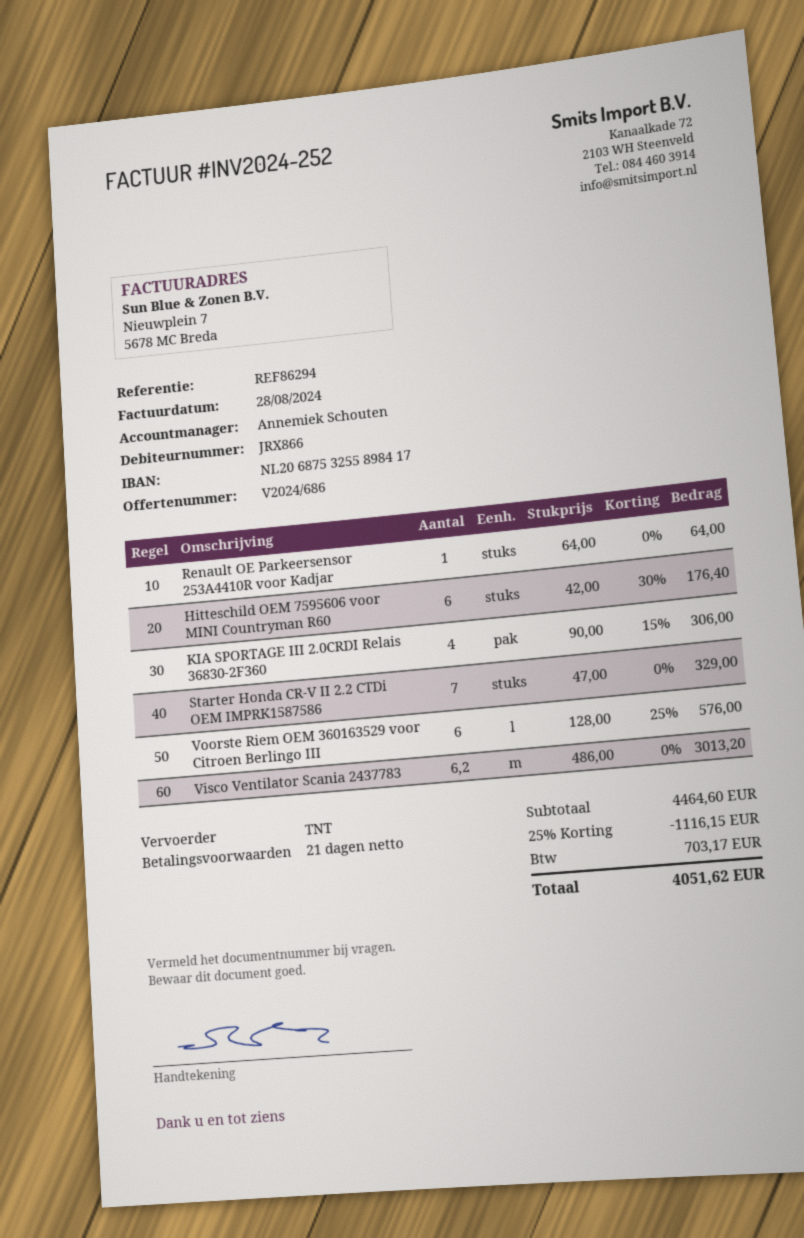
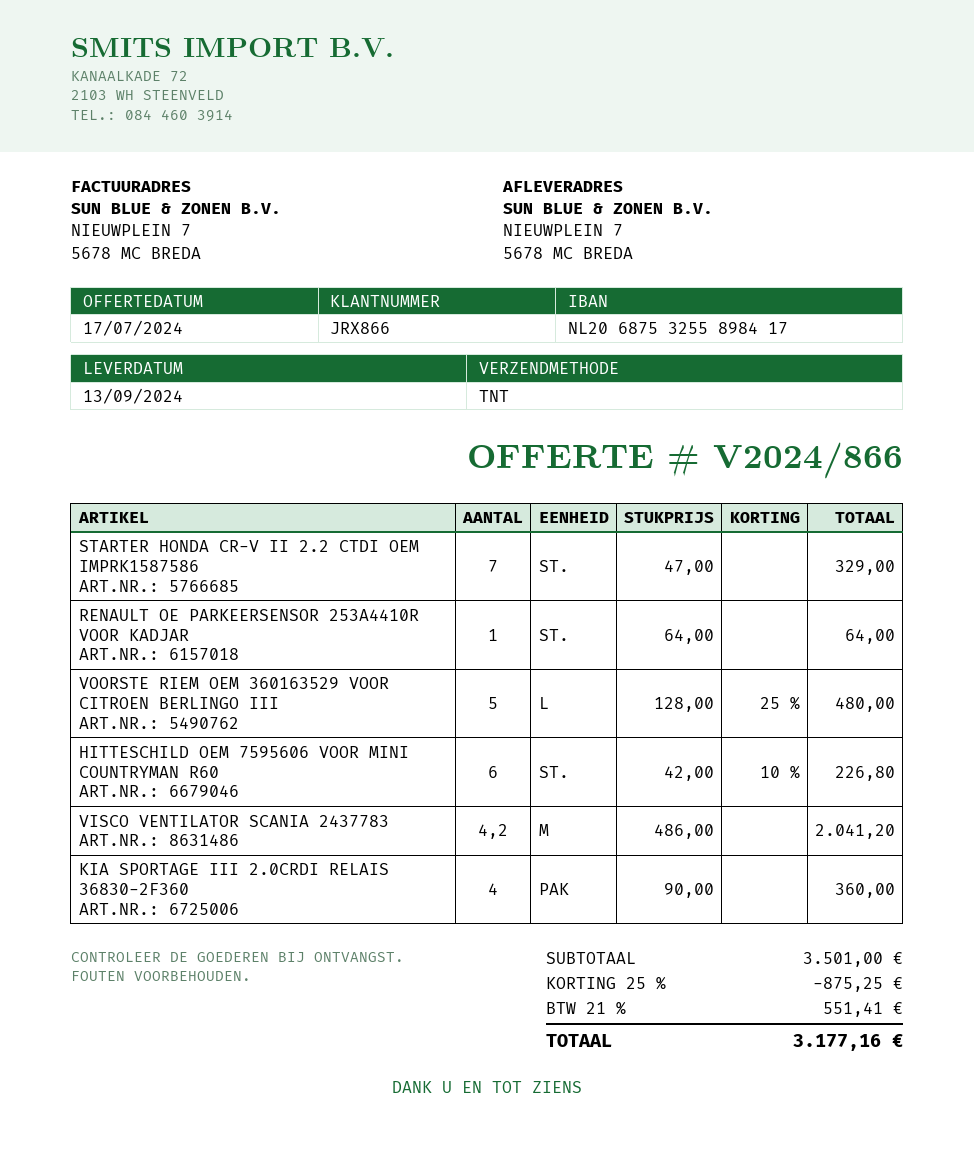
quote number: V2024/686 -> V2024/866
Hitteschild OEM 7595606 voor MINI Countryman R60: 6 x 42.00 - 30% = 176.40 -> 6 x 42.00 - 10% = 226.80
KIA SPORTAGE III 2.0CRDI Relais 36830-2F360: 4 x 90.00 - 15% = 306.00 -> 4 x 90.00 = 360.00
Voorste Riem OEM 360163529 voor Citroen Berlingo III: 6 x 128.00 - 25% = 576.00 -> 5 x 128.00 - 25% = 480.00
Visco Ventilator Scania 2437783: 6.2 x 486.00 = 3013.20 -> 4.2 x 486.00 = 2041.20
subtotal: 4464.60 -> 3501.00
discount: 25% = 1116.15 -> 25% = 875.25
tax: 703.17 -> 551.41
total: 4051.62 -> 3177.16

